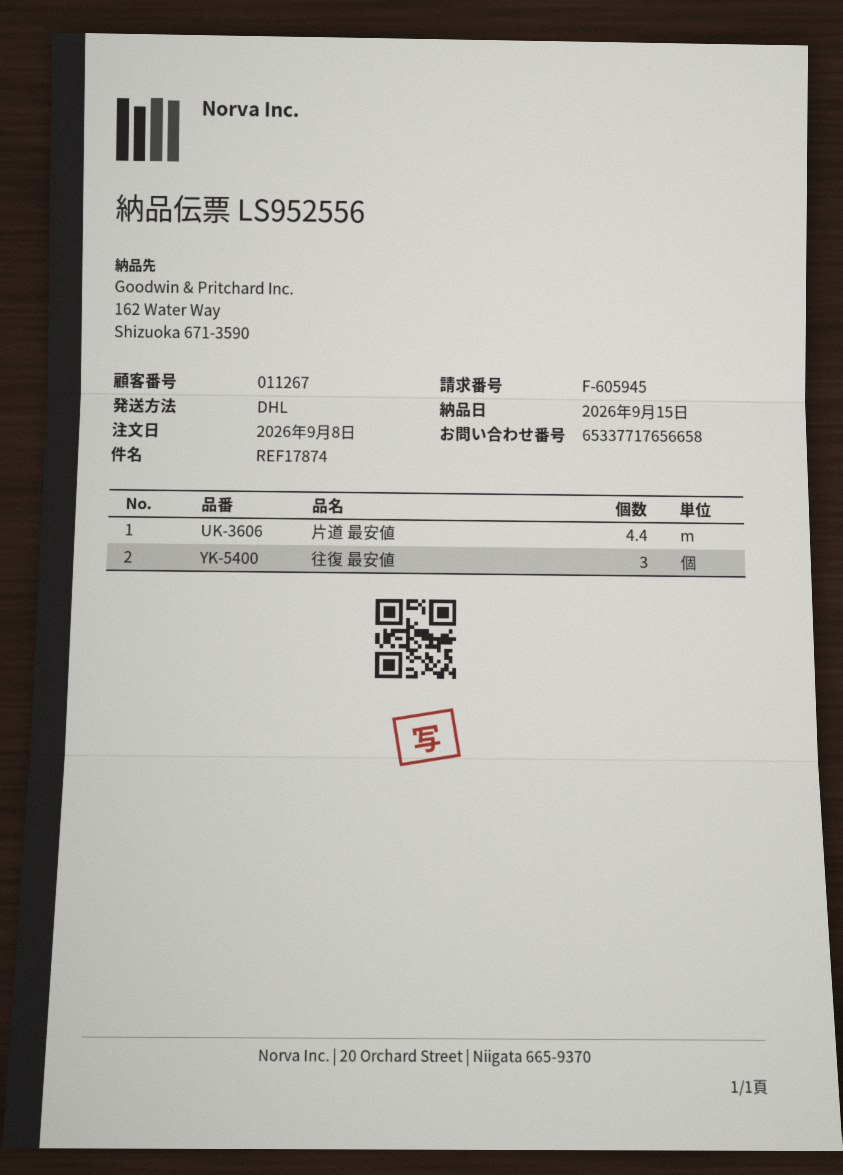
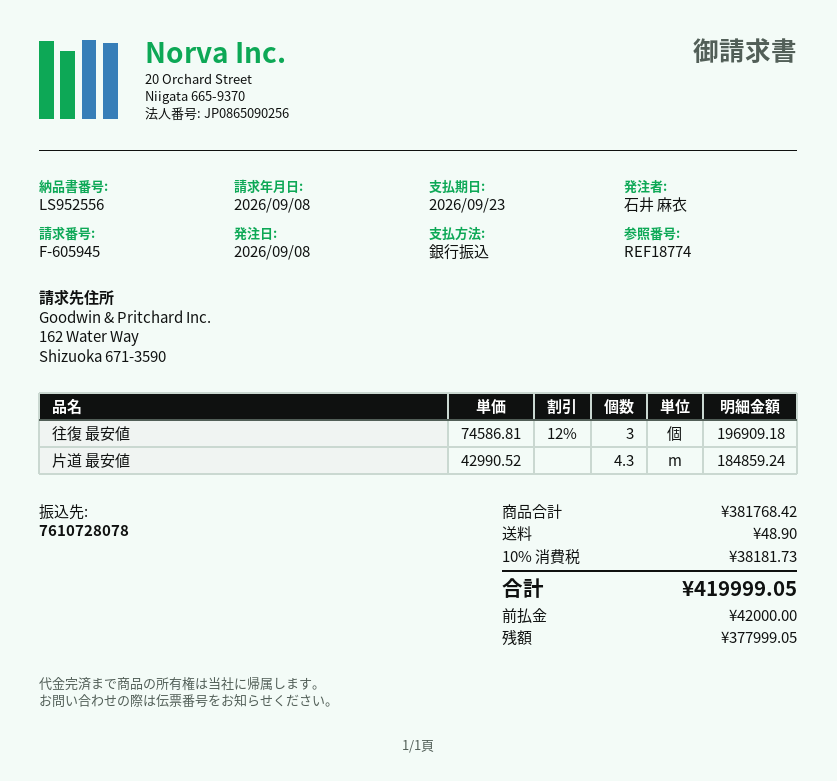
reference: REF17874 -> REF18774
片道 最安値: 4.4 -> 4.3

